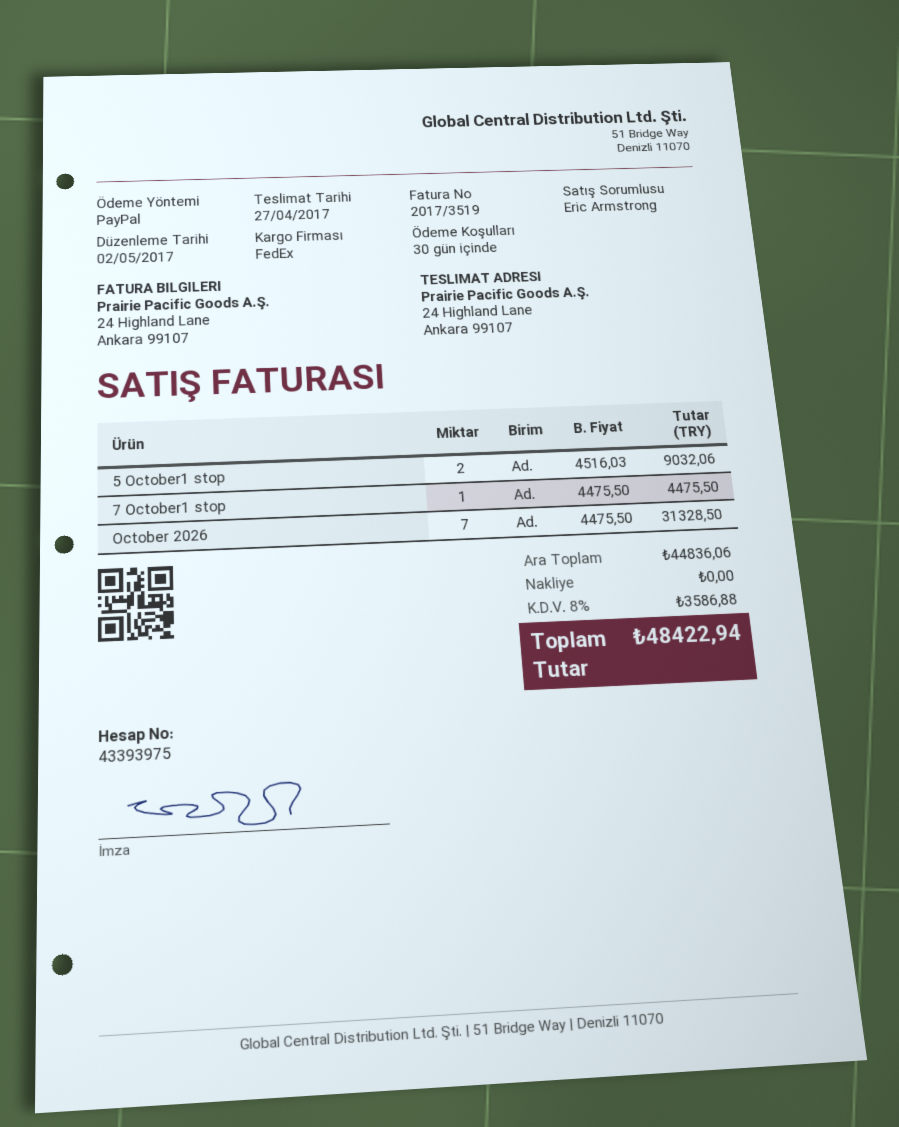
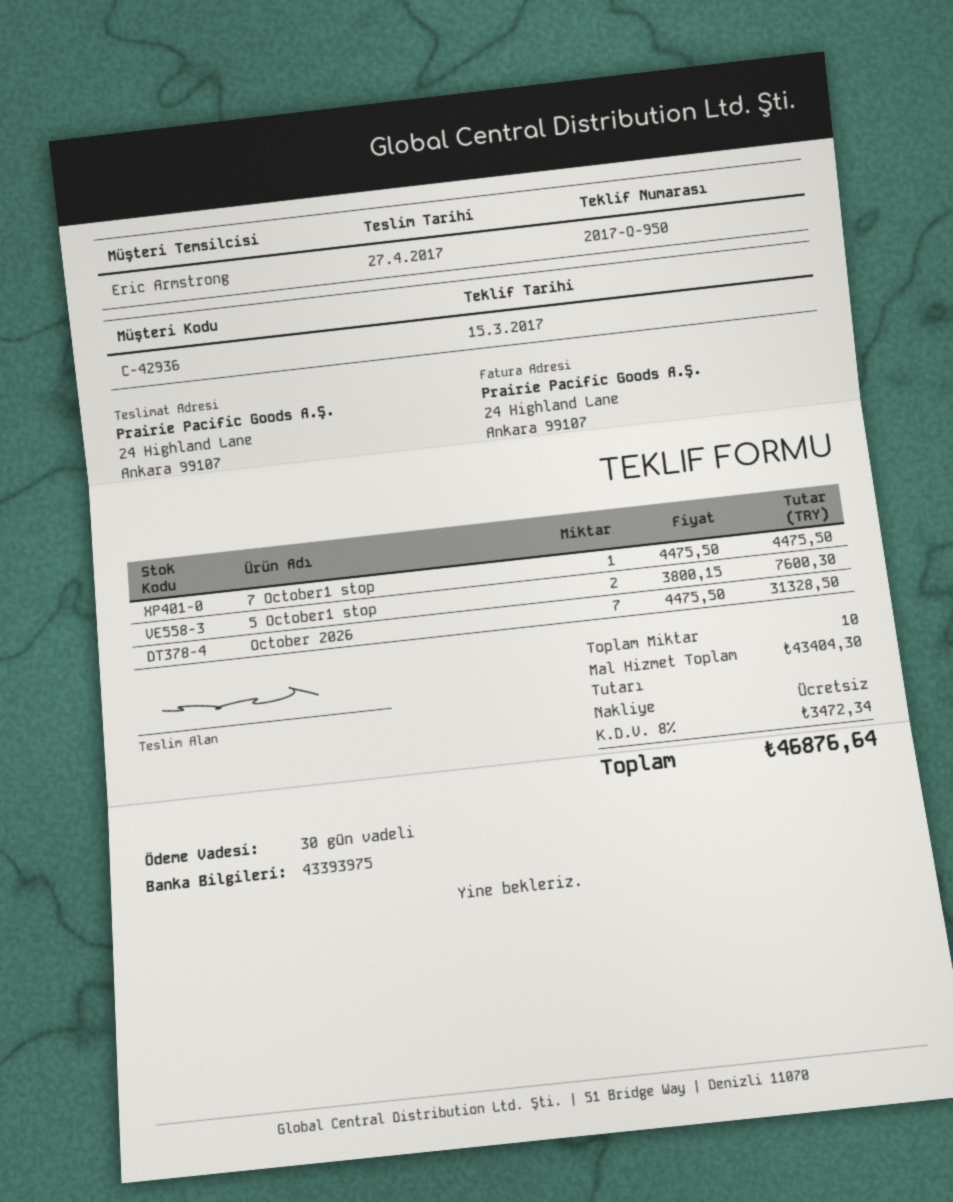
5 October1 stop: 2 x 4516.03 = 9032.06 -> 2 x 3800.15 = 7600.30
subtotal: 44836.06 -> 43404.30
tax: 8% = 3586.88 -> 8% = 3472.34
total: 48422.94 -> 46876.64

